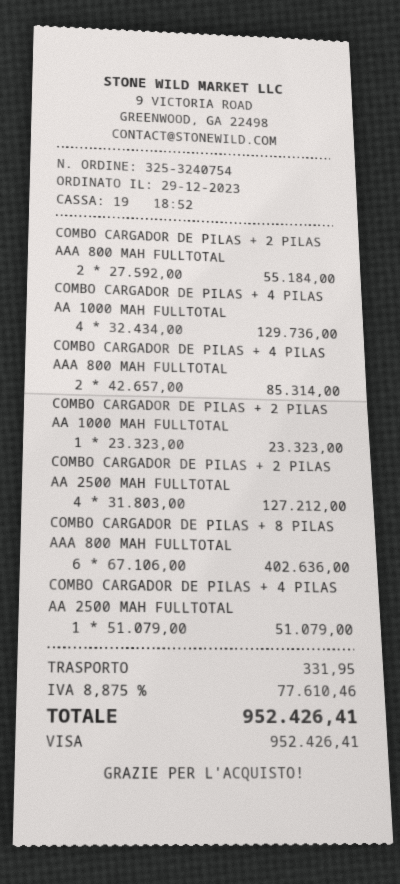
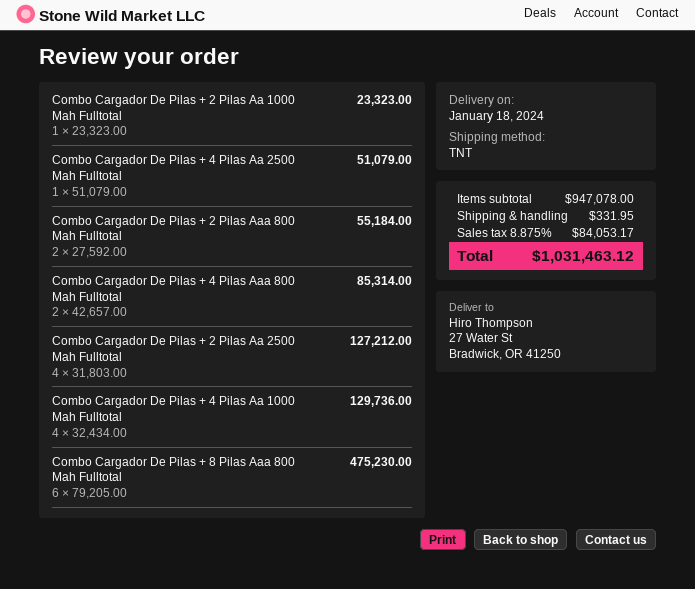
COMBO CARGADOR DE PILAS + 8 PILAS AAA 800 MAH FULLTOTAL: 6 x 67106.00 = 402636.00 -> 6 x 79205.00 = 475230.00
tax: 8.875% = 77610.46 -> 8.875% = 84053.17
total: 952426.41 -> 1031463.12

